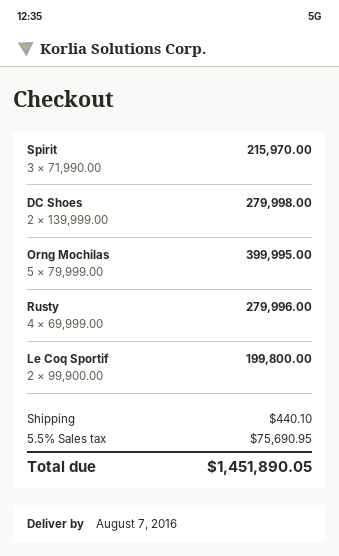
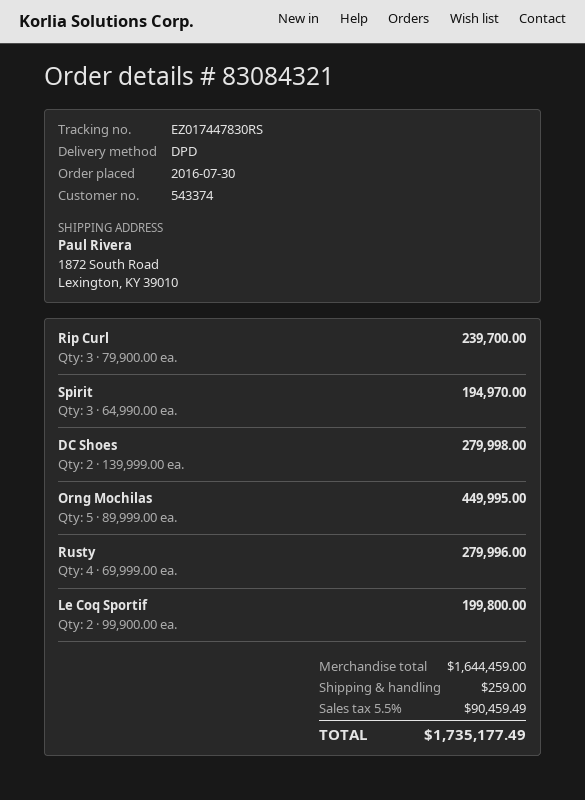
Spirit: 3 x 71990.00 = 215970.00 -> 3 x 64990.00 = 194970.00
Orng Mochilas: 5 x 79999.00 = 399995.00 -> 5 x 89999.00 = 449995.00
Rip Curl: none -> 3 x 79900.00 = 239700.00
shipping: 440.10 -> 259.00
tax: 5.5% = 75690.95 -> 5.5% = 90459.49
total: 1451890.05 -> 1735177.49

